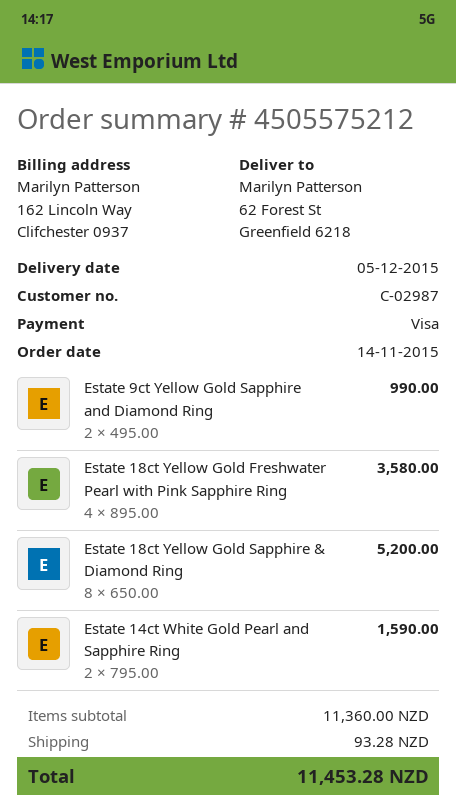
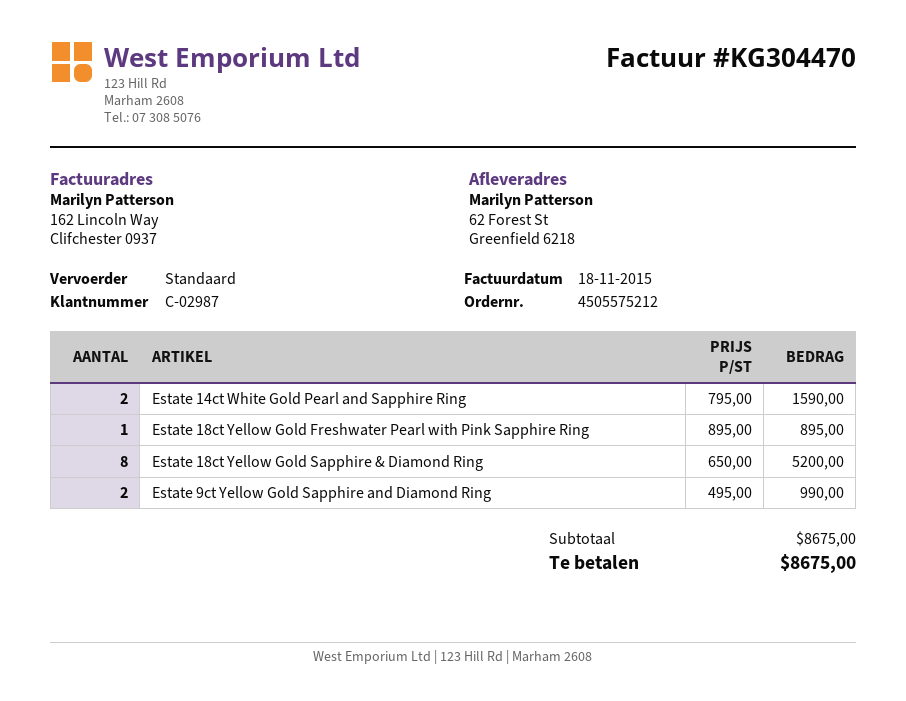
Estate 18ct Yellow Gold Freshwater Pearl with Pink Sapphire Ring: 4 x 895.00 = 3580.00 -> 1 x 895.00 = 895.00
subtotal: 11360.00 -> 8675.00
shipping: 93.28 -> none
total: 11453.28 -> 8675.00

